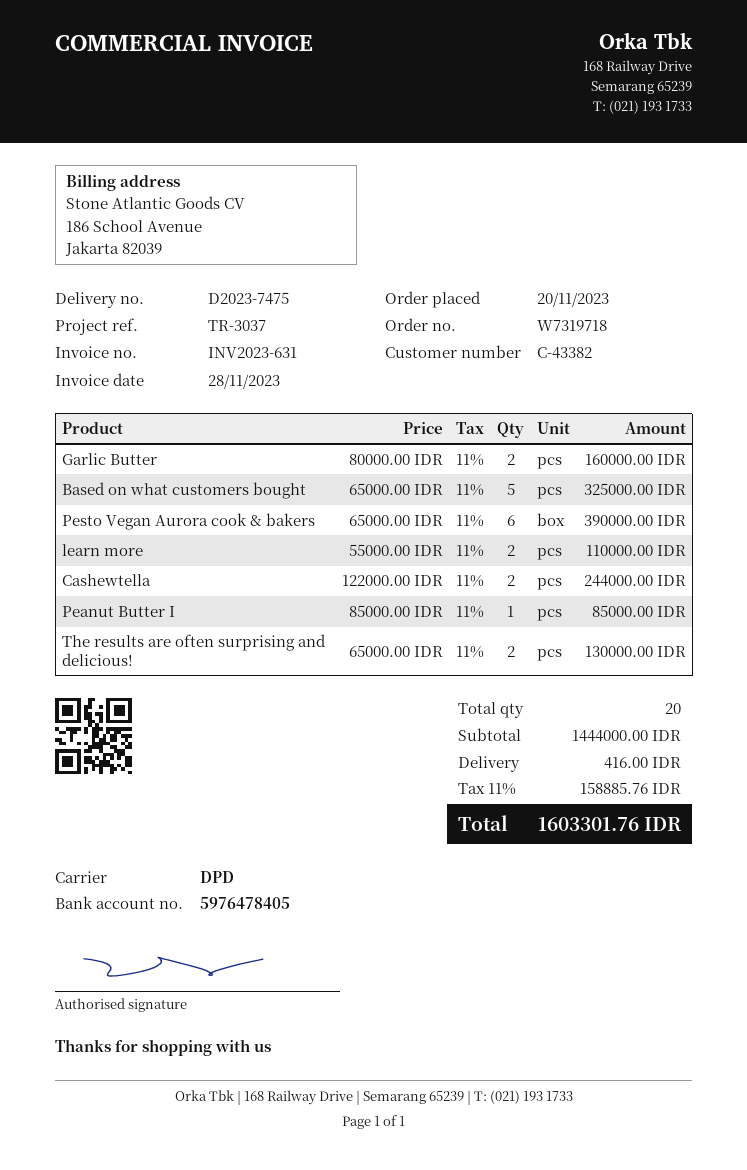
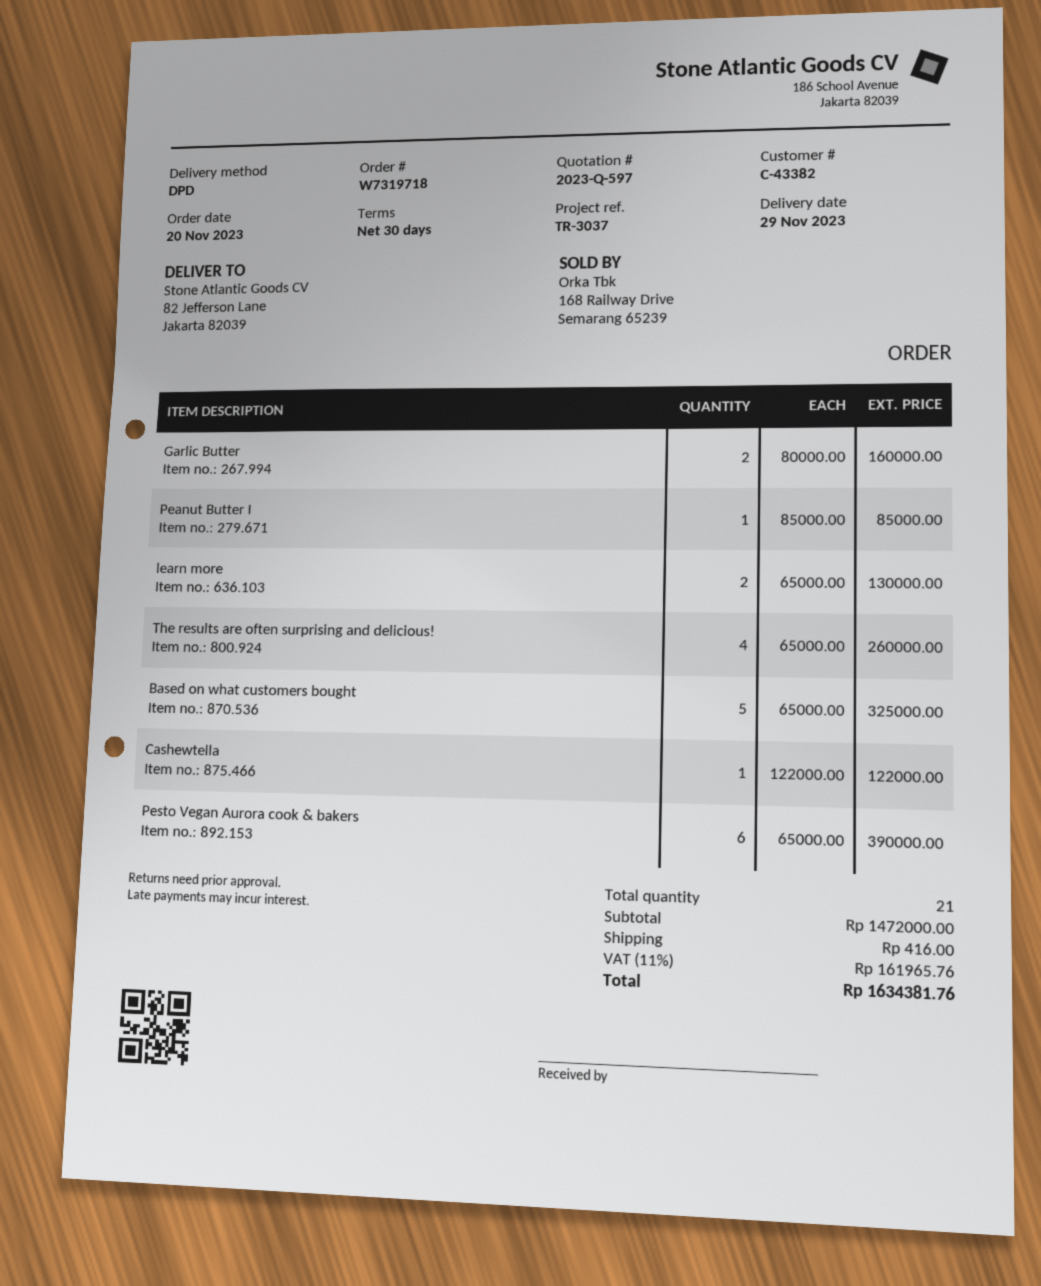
learn more: 2 x 55000.00 = 110000.00 -> 2 x 65000.00 = 130000.00
Cashewtella: 2 x 122000.00 = 244000.00 -> 1 x 122000.00 = 122000.00
The results are often surprising and delicious!: 2 x 65000.00 = 130000.00 -> 4 x 65000.00 = 260000.00
total quantity: 20 -> 21
subtotal: 1444000.00 -> 1472000.00
tax: 11% = 158885.76 -> 11% = 161965.76
total: 1603301.76 -> 1634381.76

